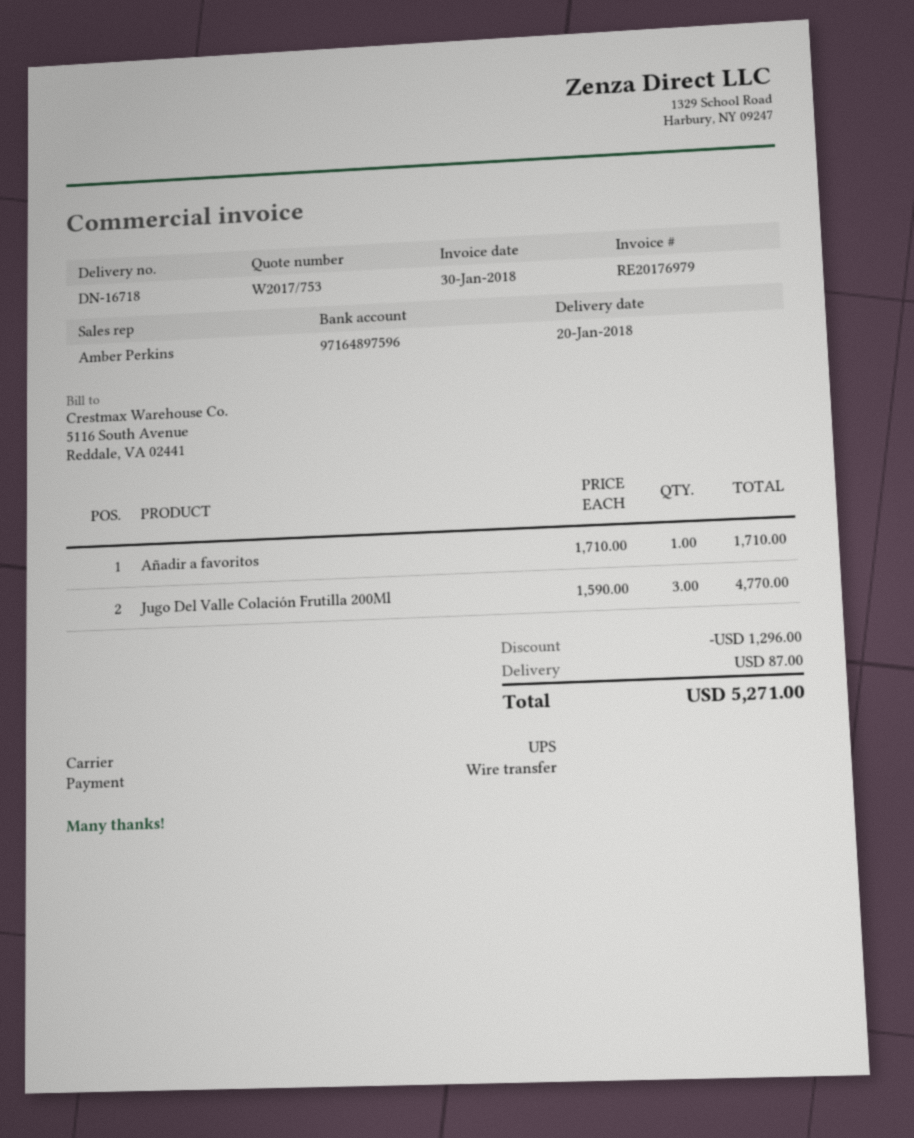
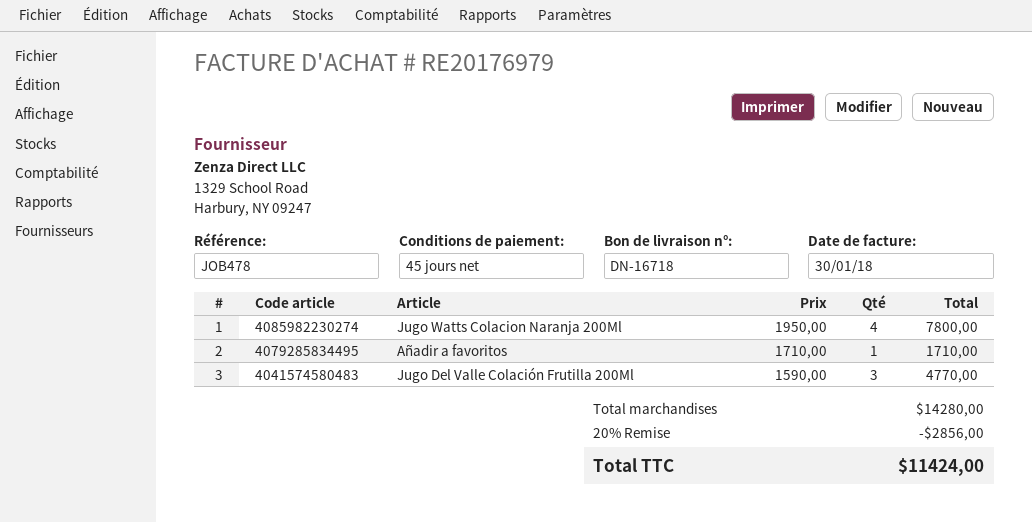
Jugo Watts Colacion Naranja 200Ml: none -> 4 x 1950.00 = 7800.00
discount: 1296.00 -> 2856.00
shipping: 87.00 -> none
total: 5271.00 -> 11424.00

